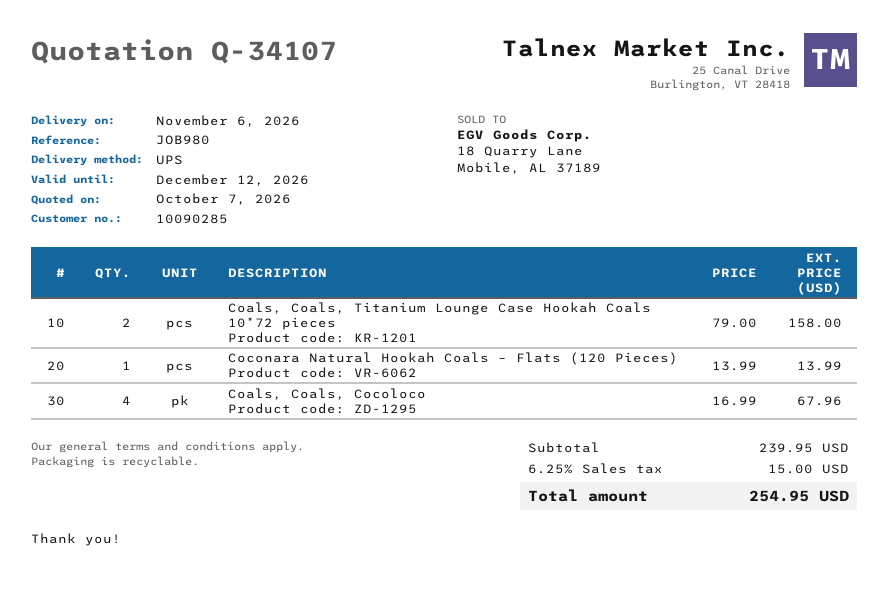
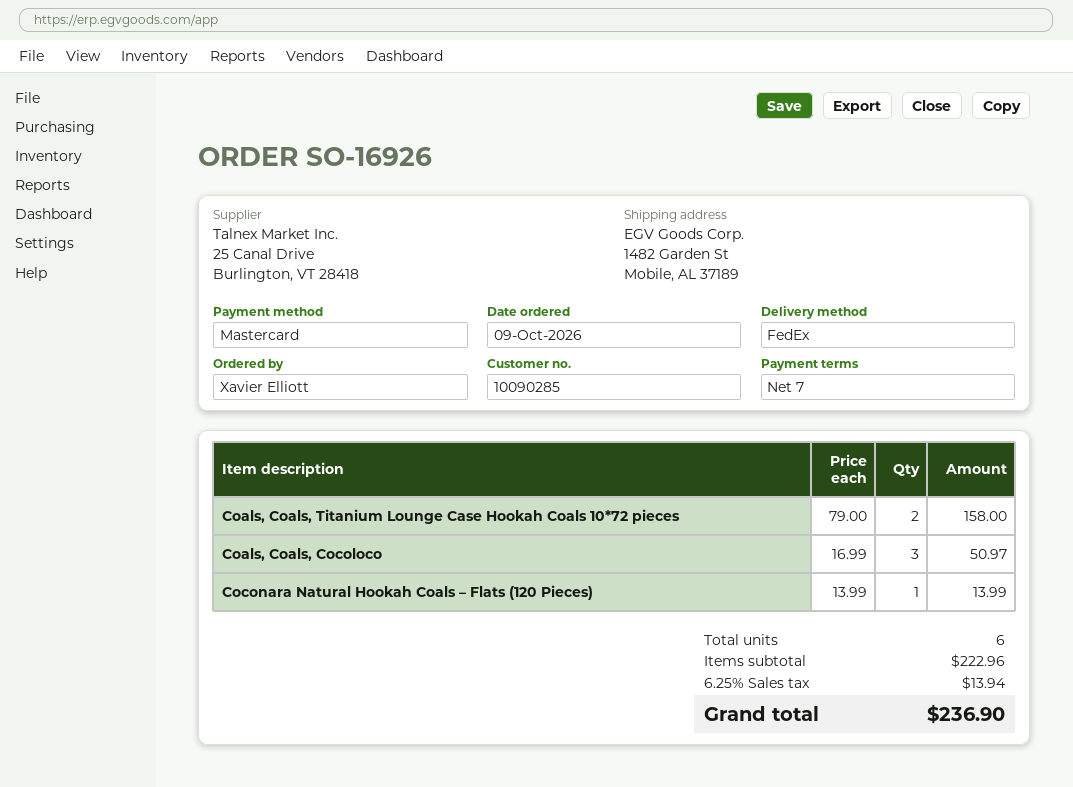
shipping method: UPS -> FedEx
Coals, Coals, Cocoloco: 4 x 16.99 = 67.96 -> 3 x 16.99 = 50.97
subtotal: 239.95 -> 222.96
tax: 6.25% = 15.00 -> 6.25% = 13.94
total: 254.95 -> 236.90

